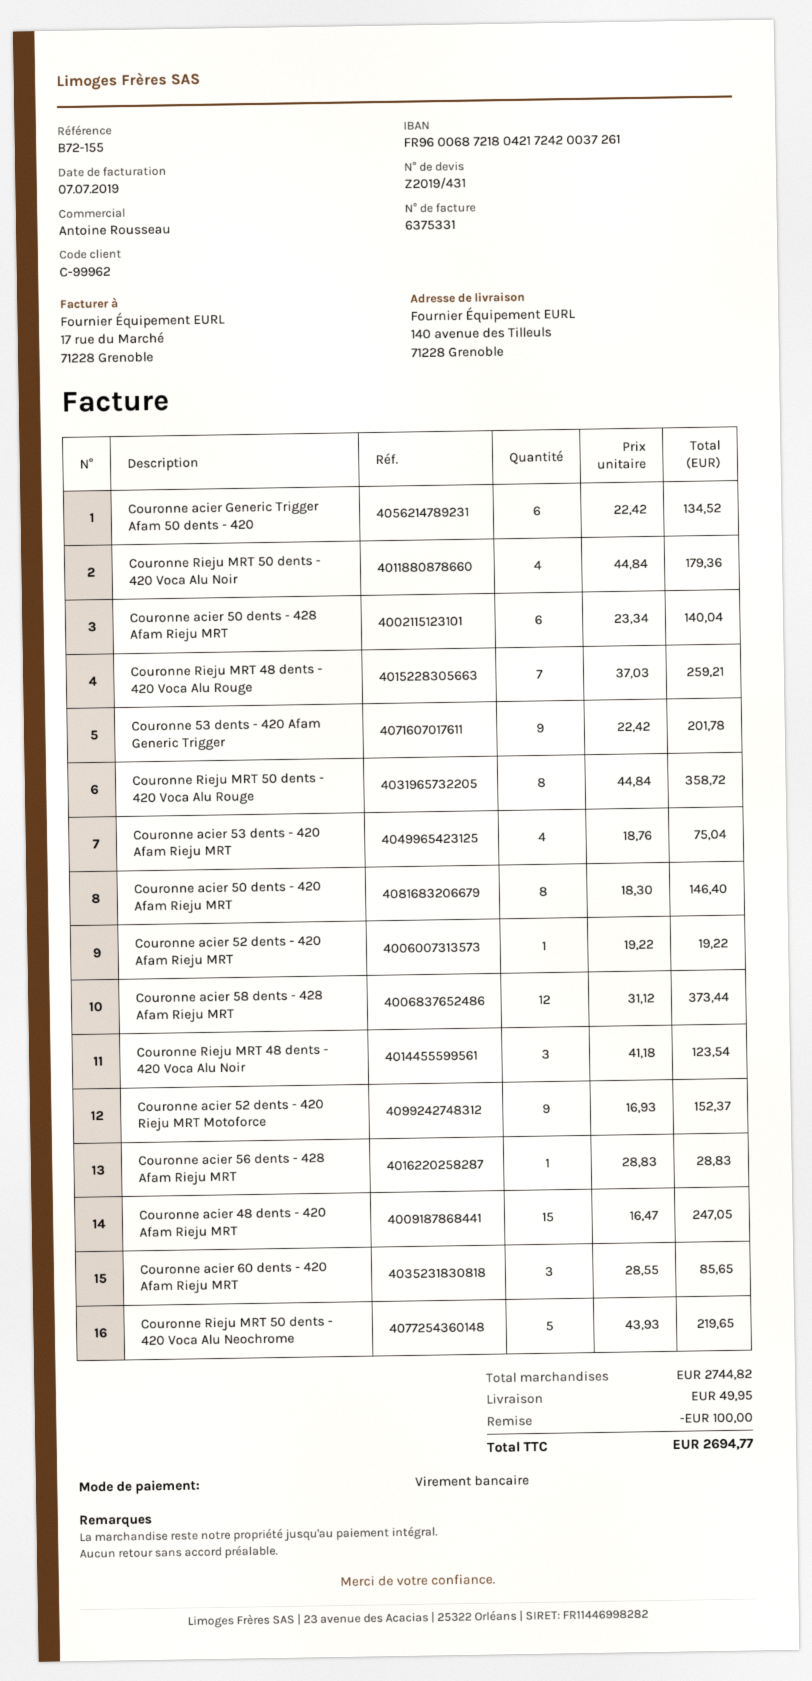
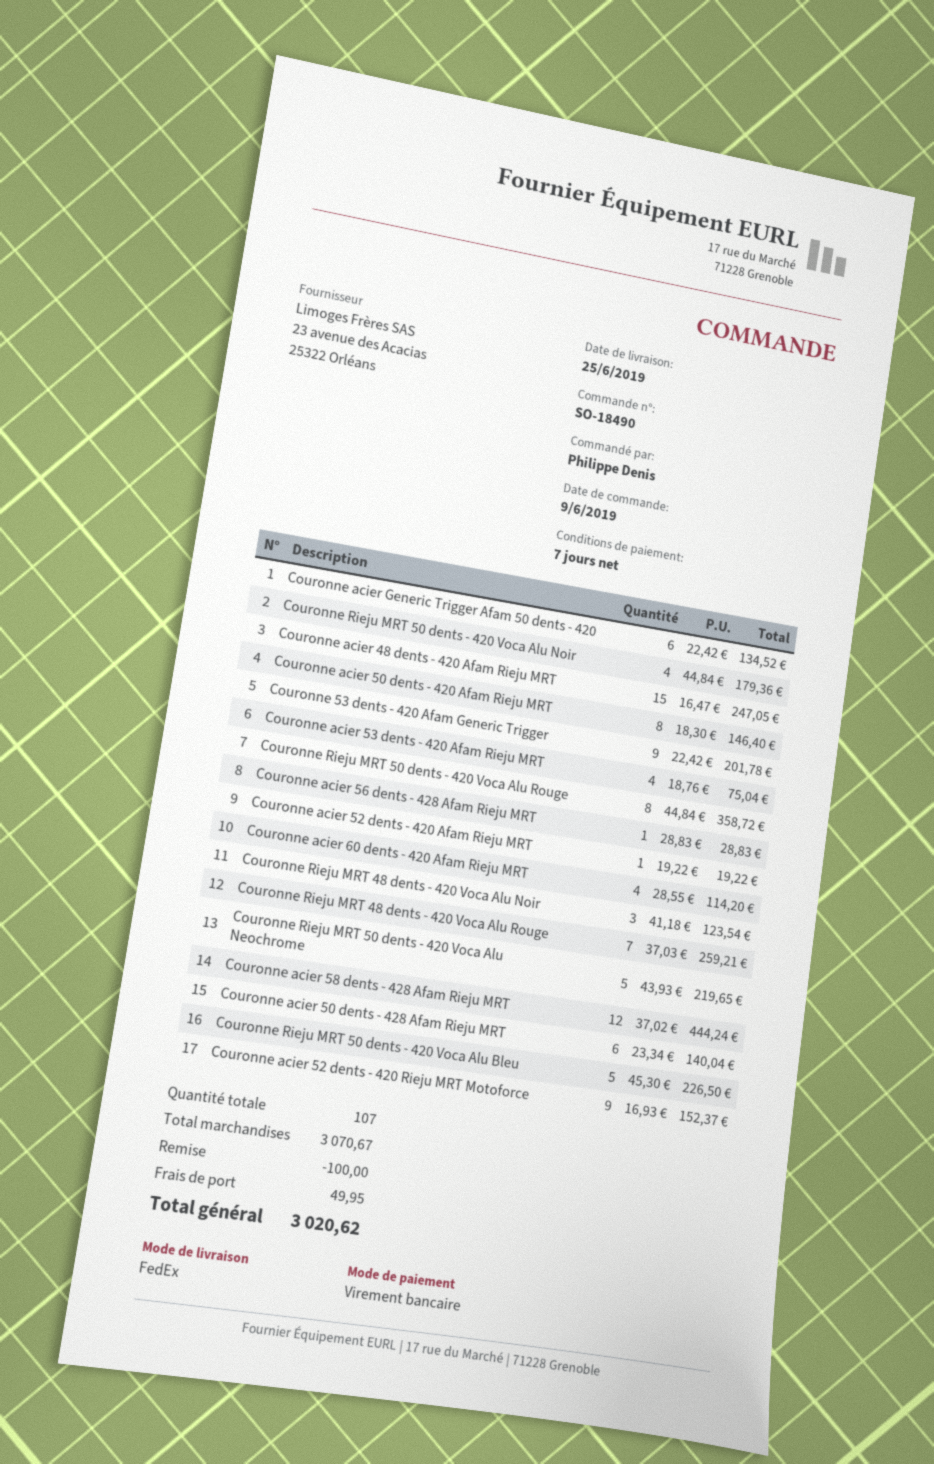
Couronne acier 58 dents - 428 Afam Rieju MRT: 12 x 31.12 = 373.44 -> 12 x 37.02 = 444.24
Couronne acier 60 dents - 420 Afam Rieju MRT: 3 x 28.55 = 85.65 -> 4 x 28.55 = 114.20
Couronne Rieju MRT 50 dents - 420 Voca Alu Bleu: none -> 5 x 45.30 = 226.50
subtotal: 2744.82 -> 3070.67
total: 2694.77 -> 3020.62

